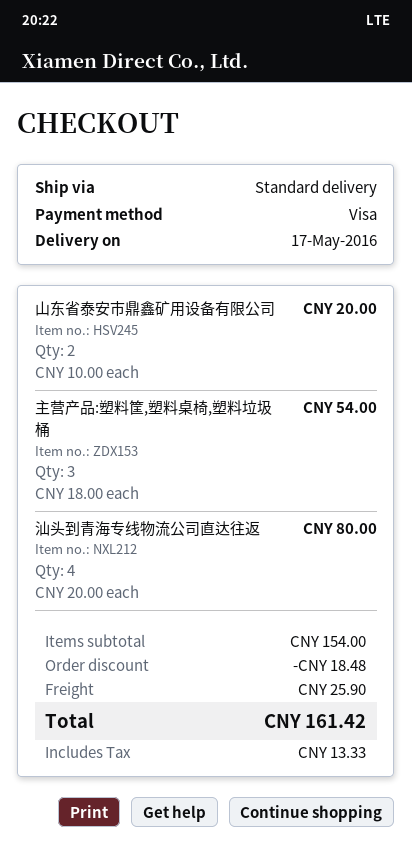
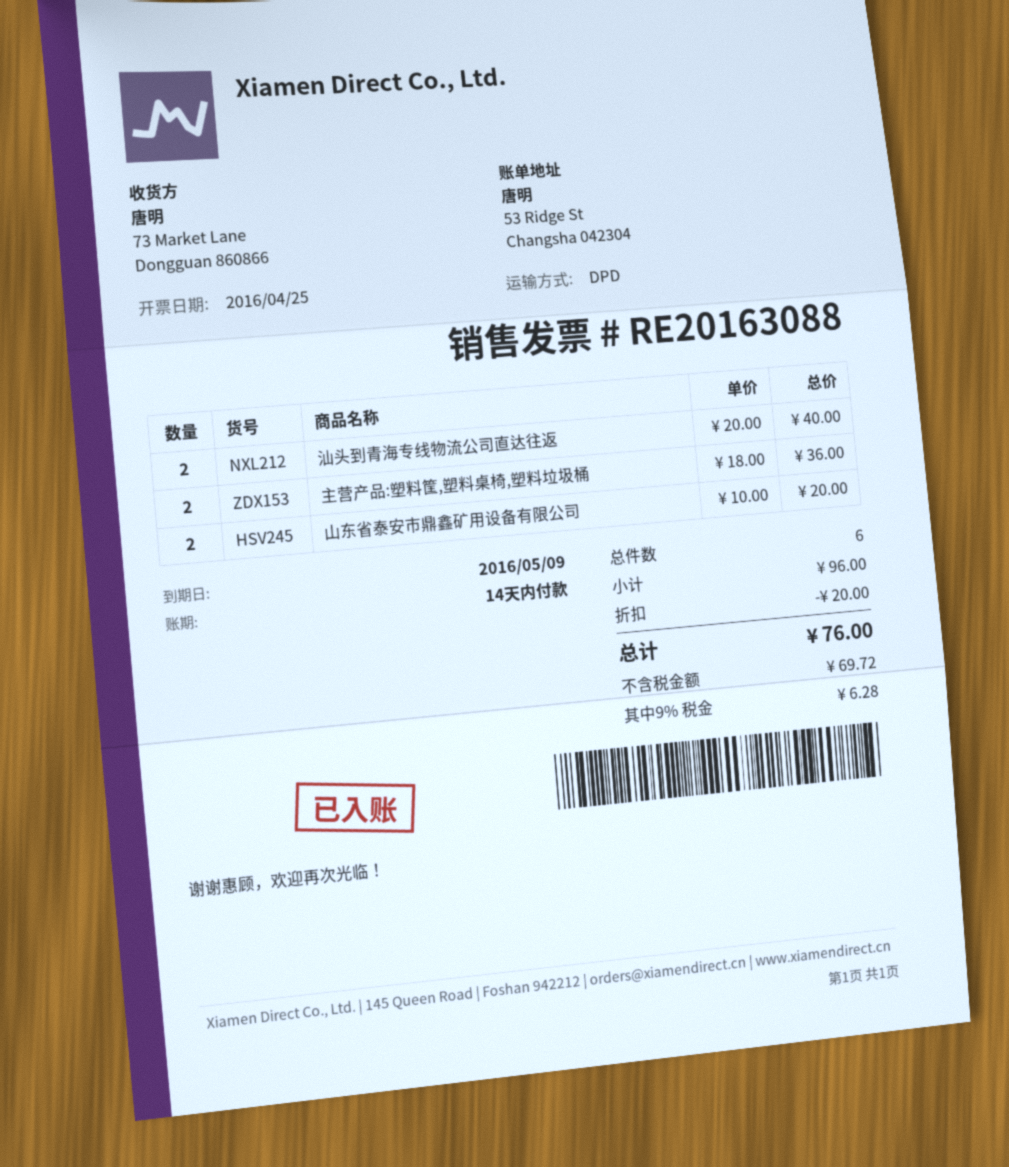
shipping method: standard -> DPD
主营产品:塑料筐,塑料桌椅,塑料垃圾桶: 3 x 18.00 = 54.00 -> 2 x 18.00 = 36.00
汕头到青海专线物流公司直达往返: 4 x 20.00 = 80.00 -> 2 x 20.00 = 40.00
subtotal: 154.00 -> 96.00
discount: 18.48 -> 20.00
shipping: 25.90 -> none
tax: 13.33 -> 6.28
total: 161.42 -> 76.00

